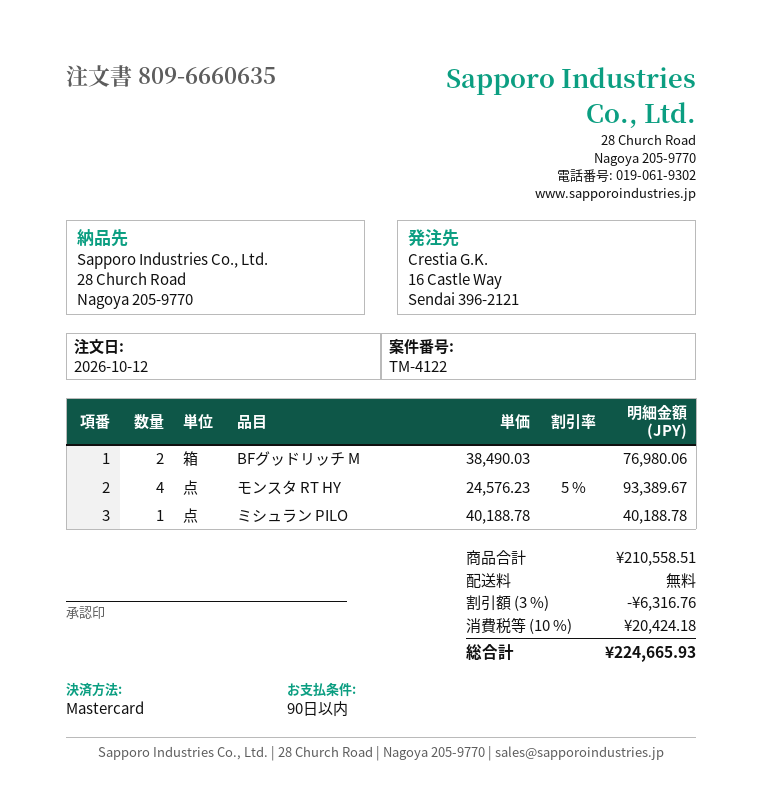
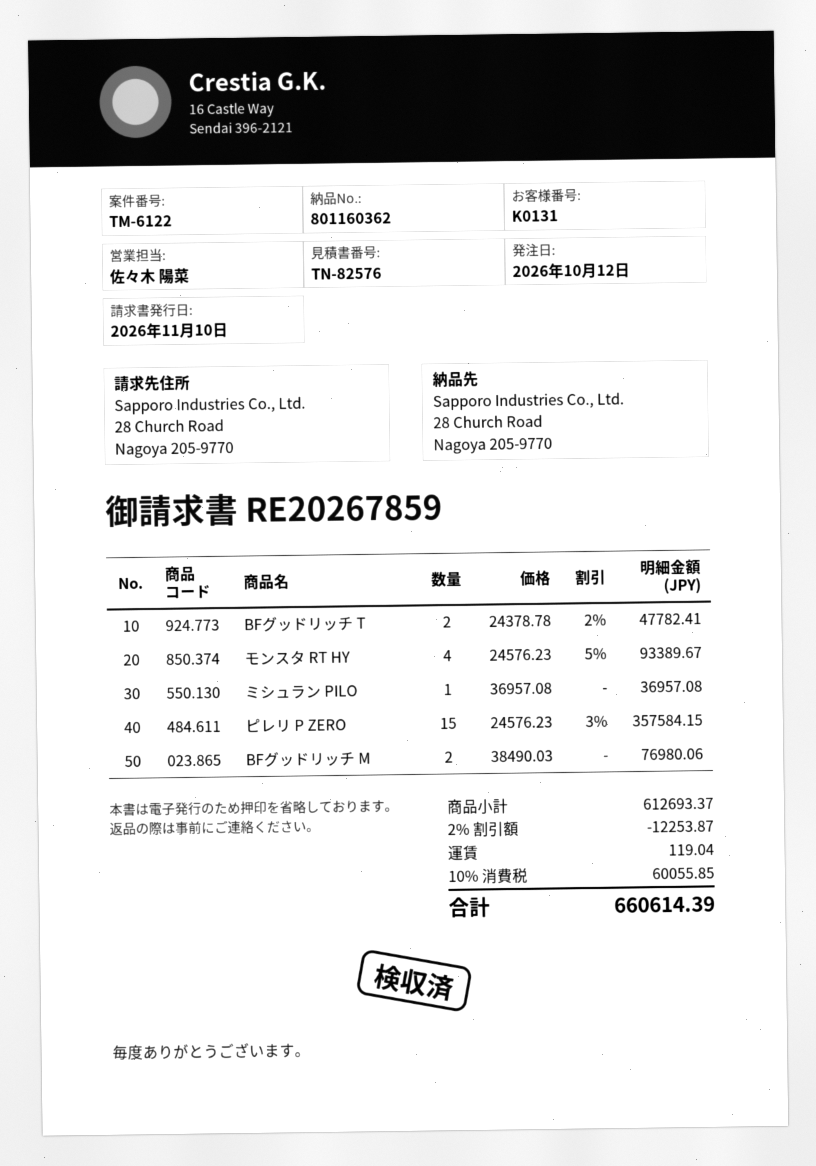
reference: TM-4122 -> TM-6122
ミシュラン PILO: 1 x 40188.78 = 40188.78 -> 1 x 36957.08 = 36957.08
BFグッドリッチ T: none -> 2 x 24378.78 - 2% = 47782.41
ピレリ P ZERO: none -> 15 x 24576.23 - 3% = 357584.15
subtotal: 210558.51 -> 612693.37
discount: 3% = 6316.76 -> 2% = 12253.87
shipping: 0.00 -> 119.04
tax: 10% = 20424.18 -> 10% = 60055.85
total: 224665.93 -> 660614.39

